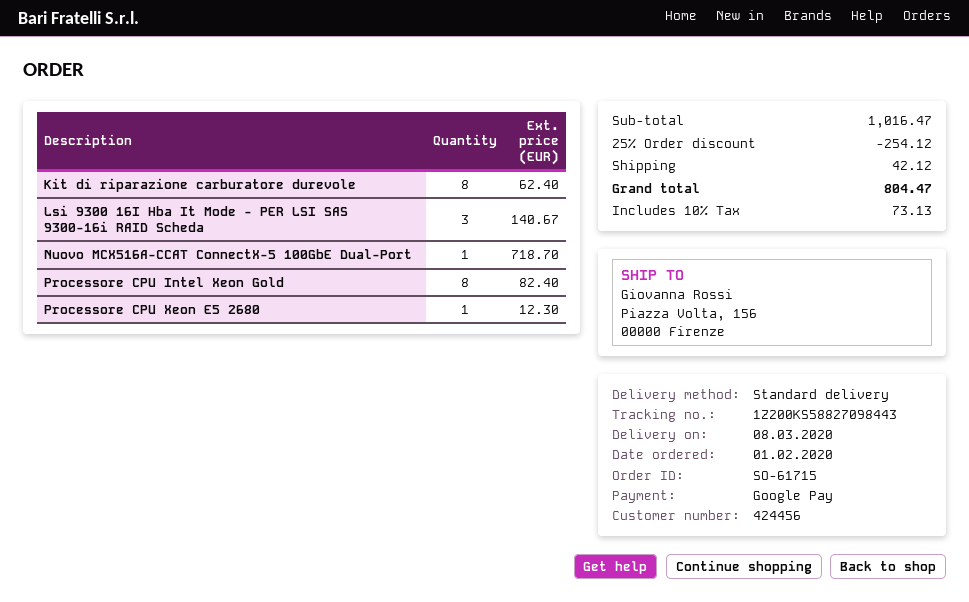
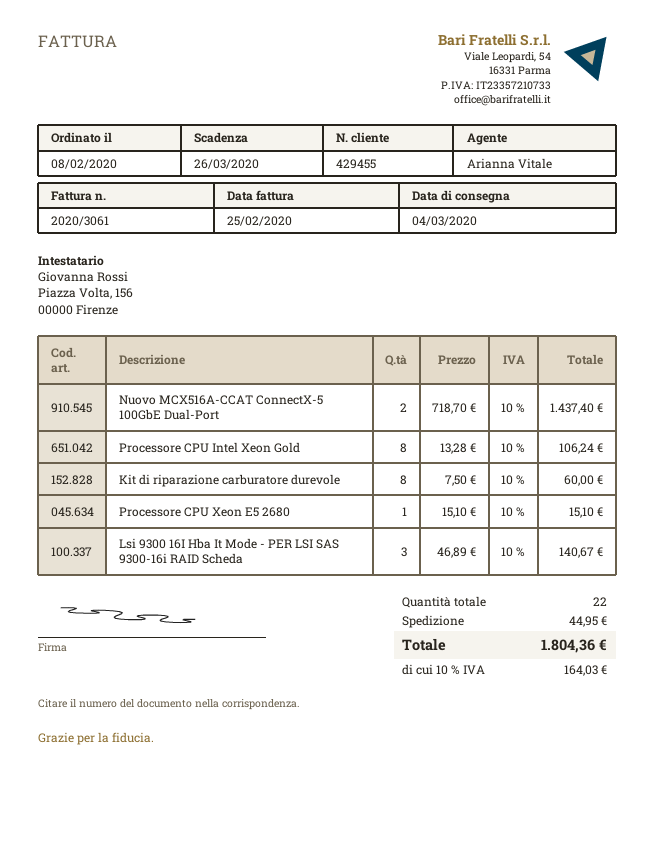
order date: 2020-02-01 -> 2020-02-08
delivery date: 2020-03-08 -> 2020-03-04
customer number: 424456 -> 429455
Kit di riparazione carburatore durevole: 8 for 62.40 -> 8 for 60.00
Nuovo MCX516A-CCAT ConnectX-5 100GbE Dual-Port: 1 for 718.70 -> 2 for 1437.40
Processore CPU Intel Xeon Gold: 8 for 82.40 -> 8 for 106.24
Processore CPU Xeon E5 2680: 1 for 12.30 -> 1 for 15.10
discount: 25% = 254.12 -> none
shipping: 42.12 -> 44.95
tax: 10% = 73.13 -> 10% = 164.03
total: 804.47 -> 1804.36

